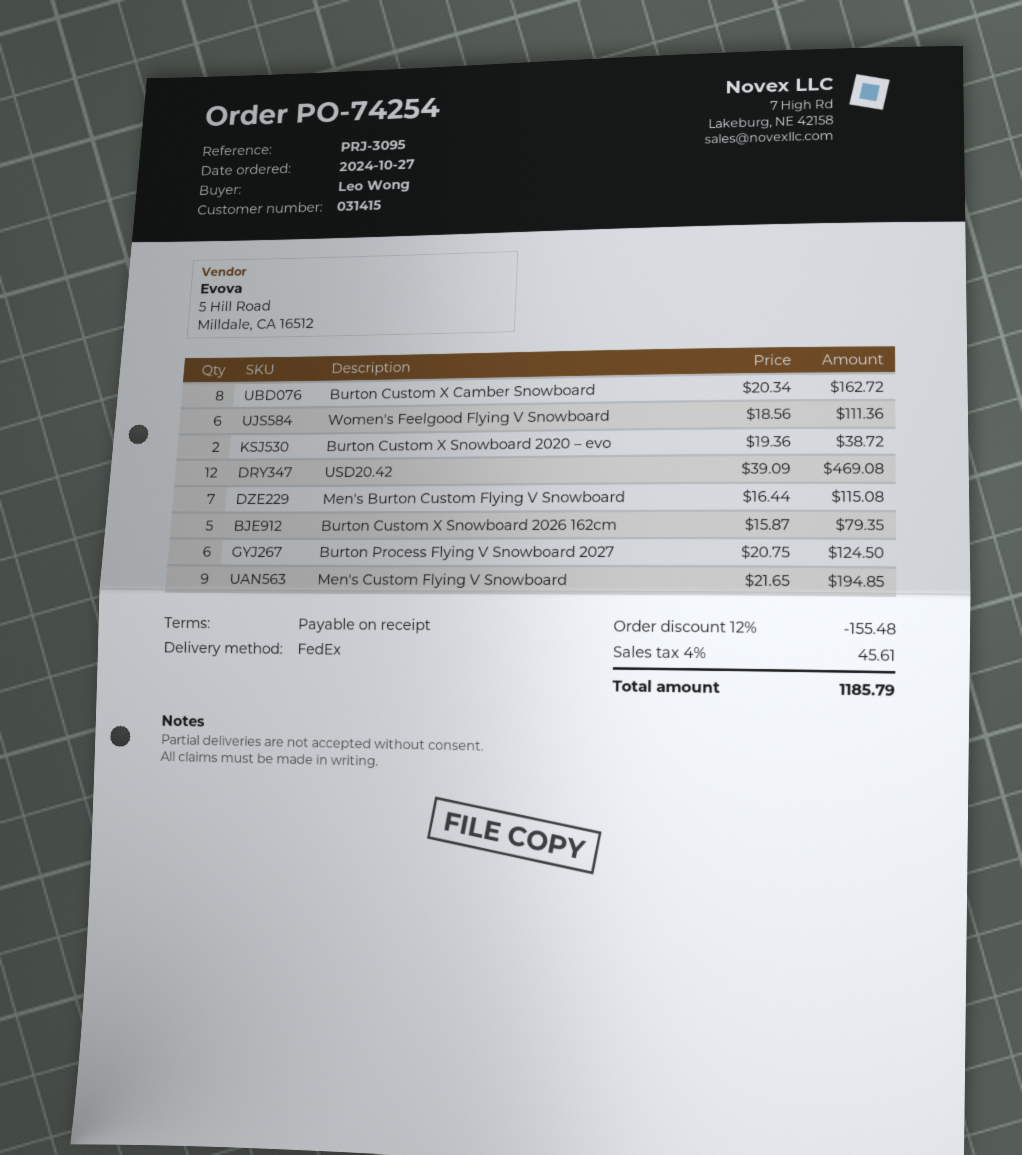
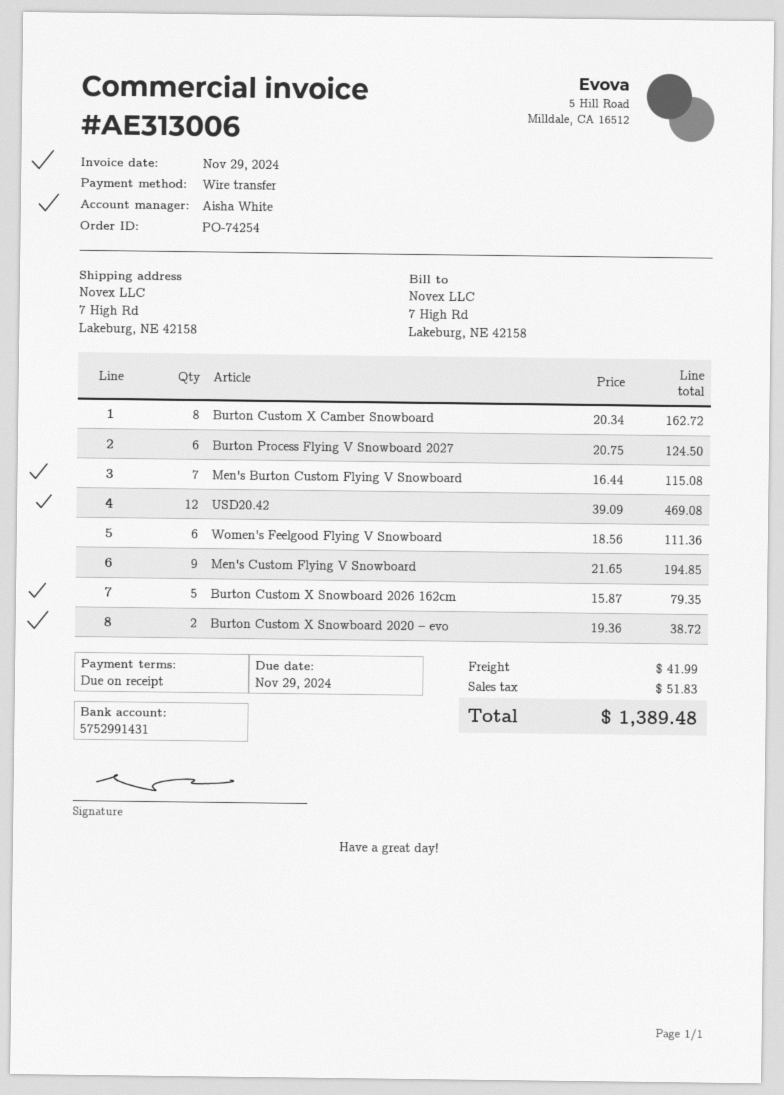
discount: 12% = 155.48 -> none
shipping: none -> 41.99
tax: 45.61 -> 51.83
total: 1185.79 -> 1389.48

